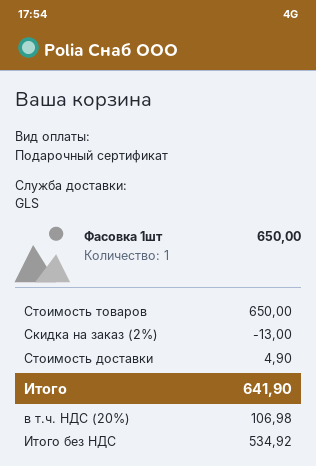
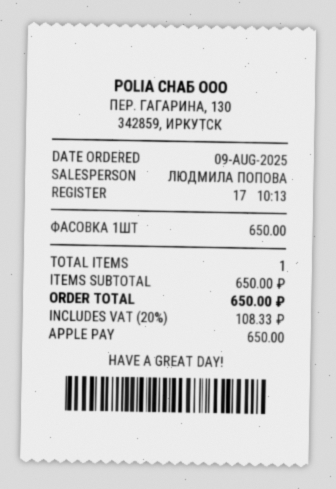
payment method: gift card -> Apple Pay
discount: 2% = 13.00 -> none
shipping: 4.90 -> none
tax: 20% = 106.98 -> 20% = 108.33
total: 641.90 -> 650.00

